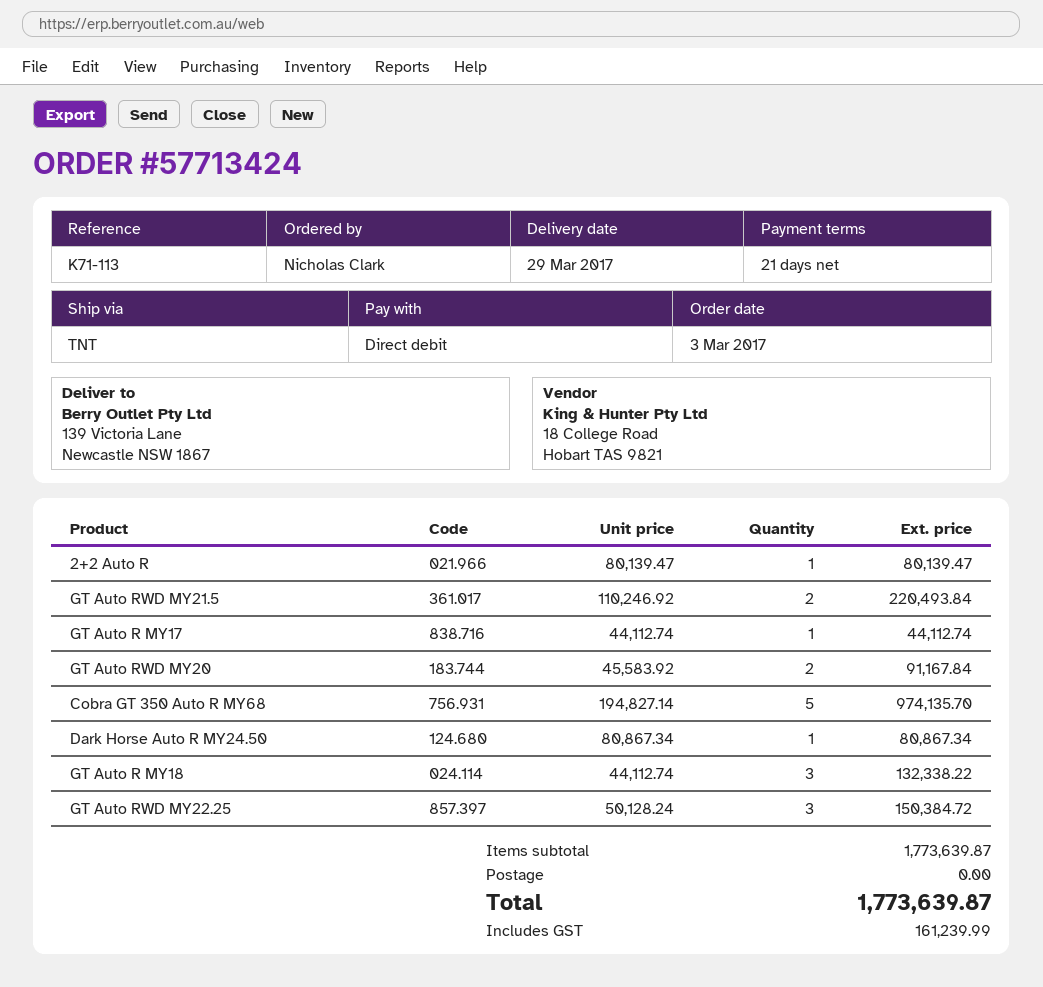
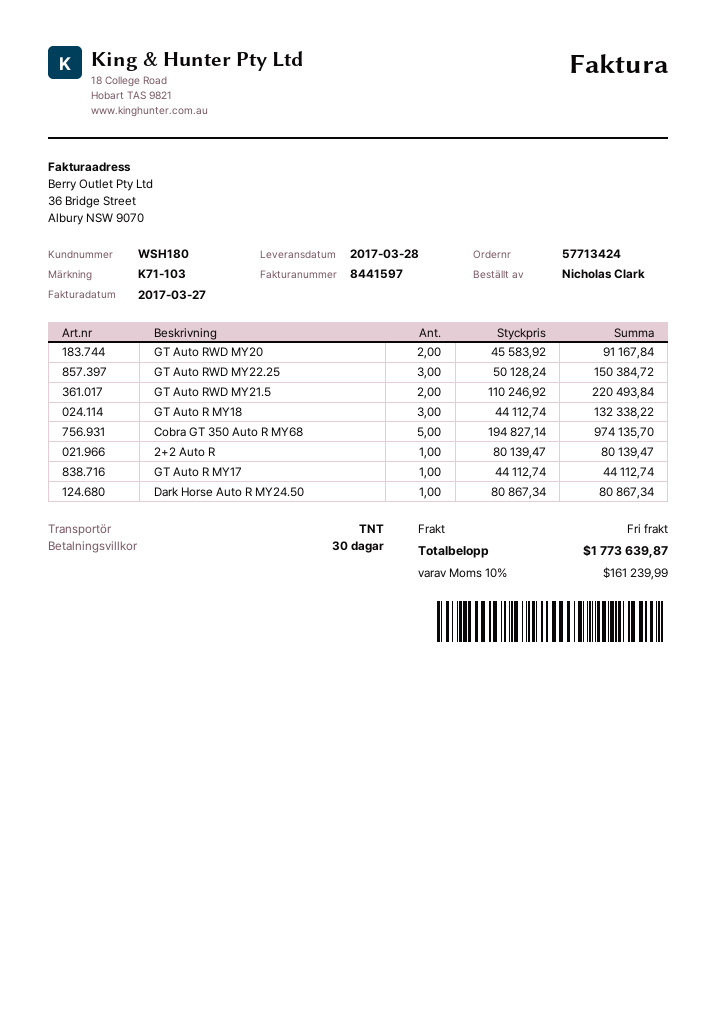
delivery date: 2017-03-29 -> 2017-03-28
payment terms: 21 days -> 30 days
reference: K71-113 -> K71-103

